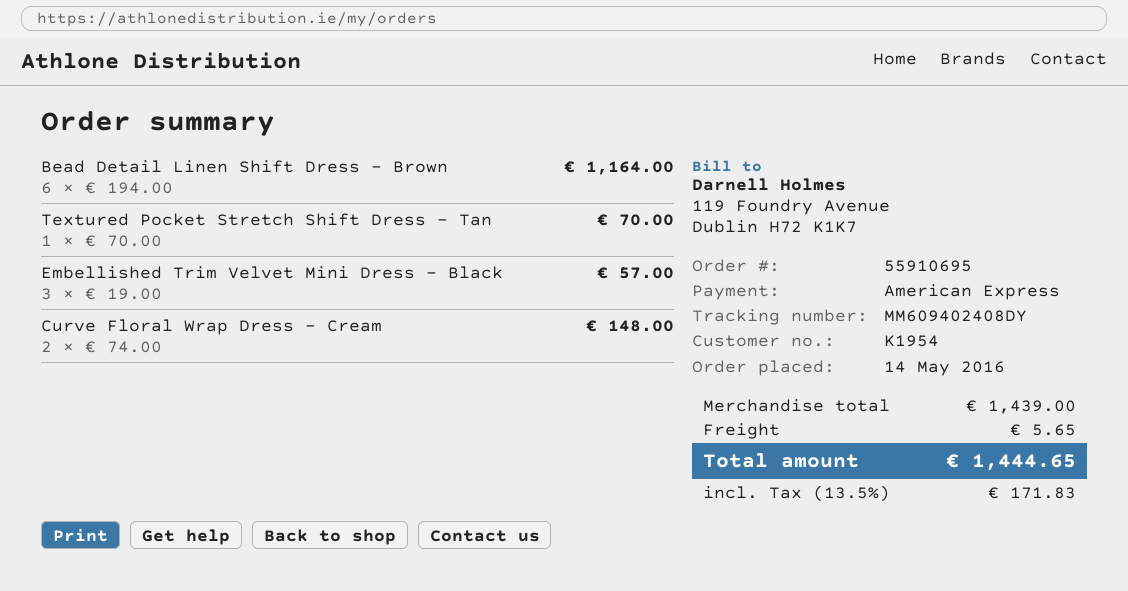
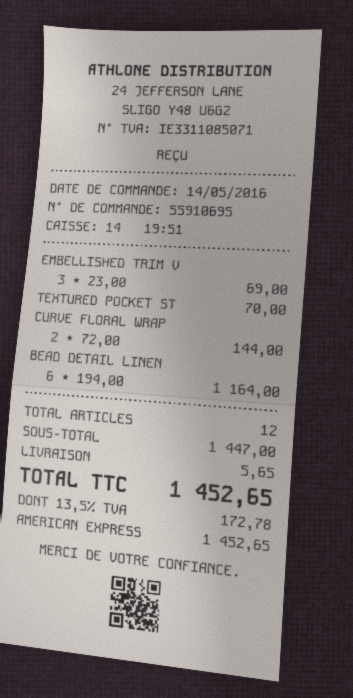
Embellished Trim Velvet Mini Dress - Black: 3 x 19.00 = 57.00 -> 3 x 23.00 = 69.00
Curve Floral Wrap Dress - Cream: 2 x 74.00 = 148.00 -> 2 x 72.00 = 144.00
subtotal: 1439.00 -> 1447.00
tax: 13.5% = 171.83 -> 13.5% = 172.78
total: 1444.65 -> 1452.65

